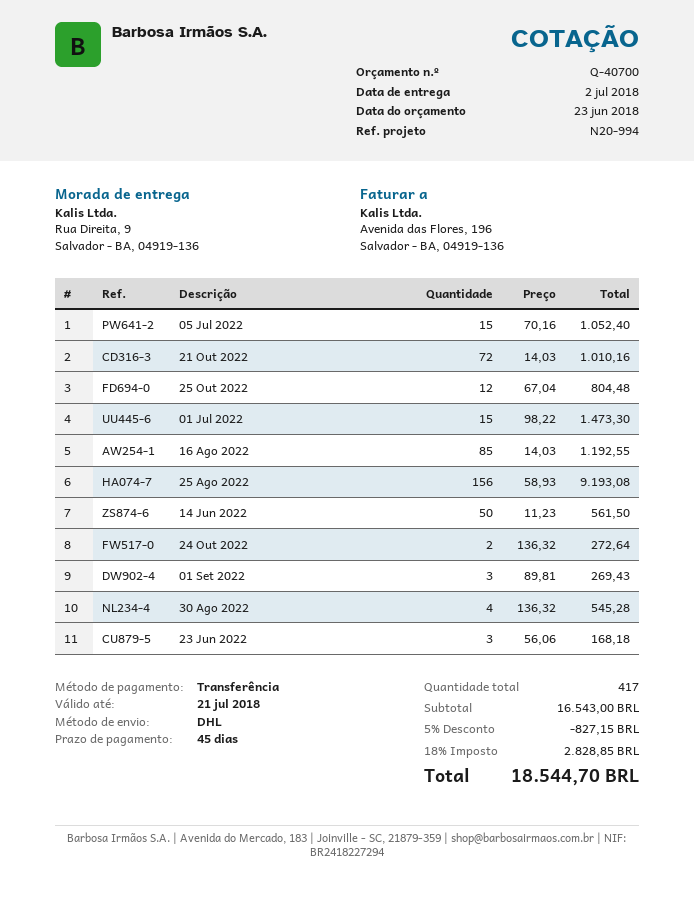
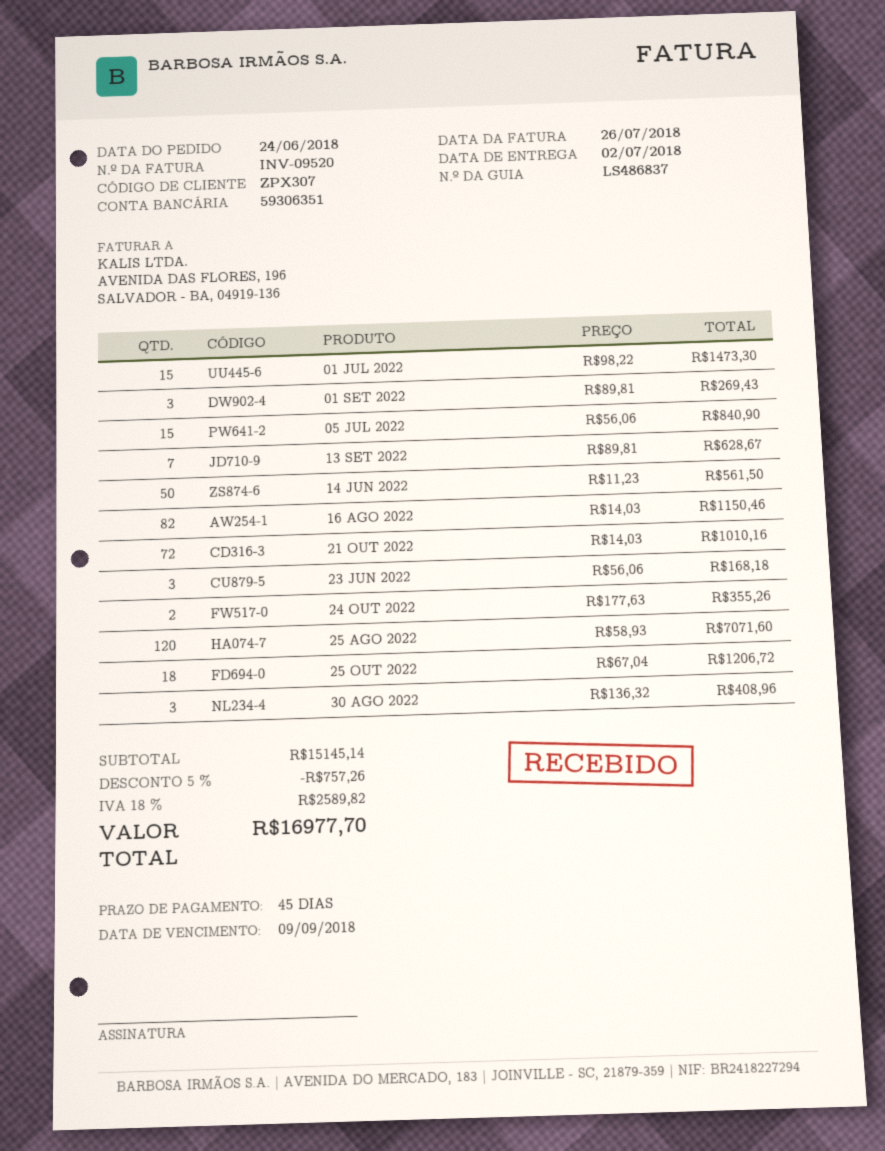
05 Jul 2022: 15 x 70.16 = 1052.40 -> 15 x 56.06 = 840.90
25 Out 2022: 12 x 67.04 = 804.48 -> 18 x 67.04 = 1206.72
16 Ago 2022: 85 x 14.03 = 1192.55 -> 82 x 14.03 = 1150.46
25 Ago 2022: 156 x 58.93 = 9193.08 -> 120 x 58.93 = 7071.60
24 Out 2022: 2 x 136.32 = 272.64 -> 2 x 177.63 = 355.26
30 Ago 2022: 4 x 136.32 = 545.28 -> 3 x 136.32 = 408.96
13 SET 2022: none -> 7 x 89.81 = 628.67
subtotal: 16543.00 -> 15145.14
discount: 5% = 827.15 -> 5% = 757.26
tax: 18% = 2828.85 -> 18% = 2589.82
total: 18544.70 -> 16977.70

